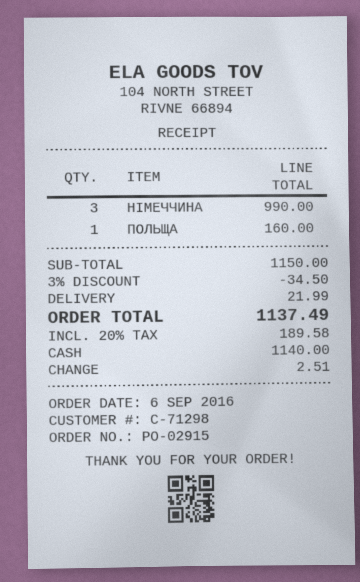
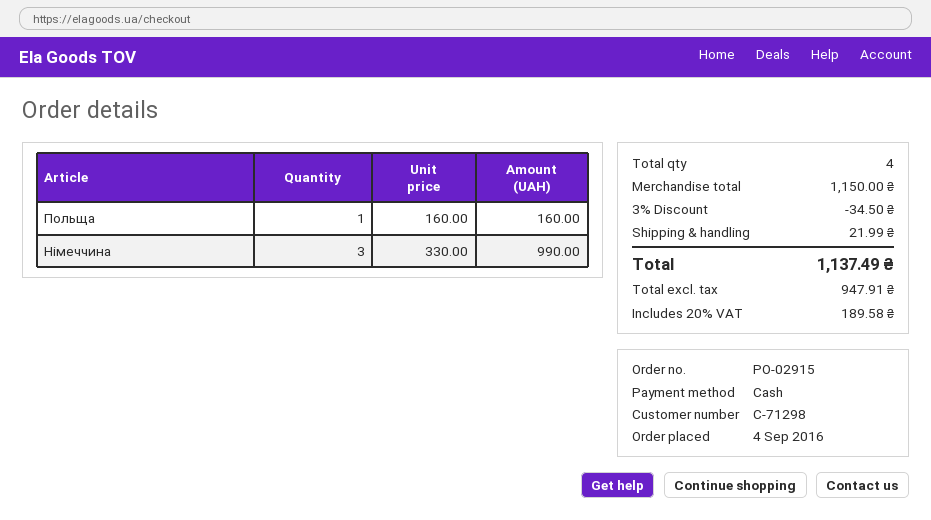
order date: 2016-09-06 -> 2016-09-04

